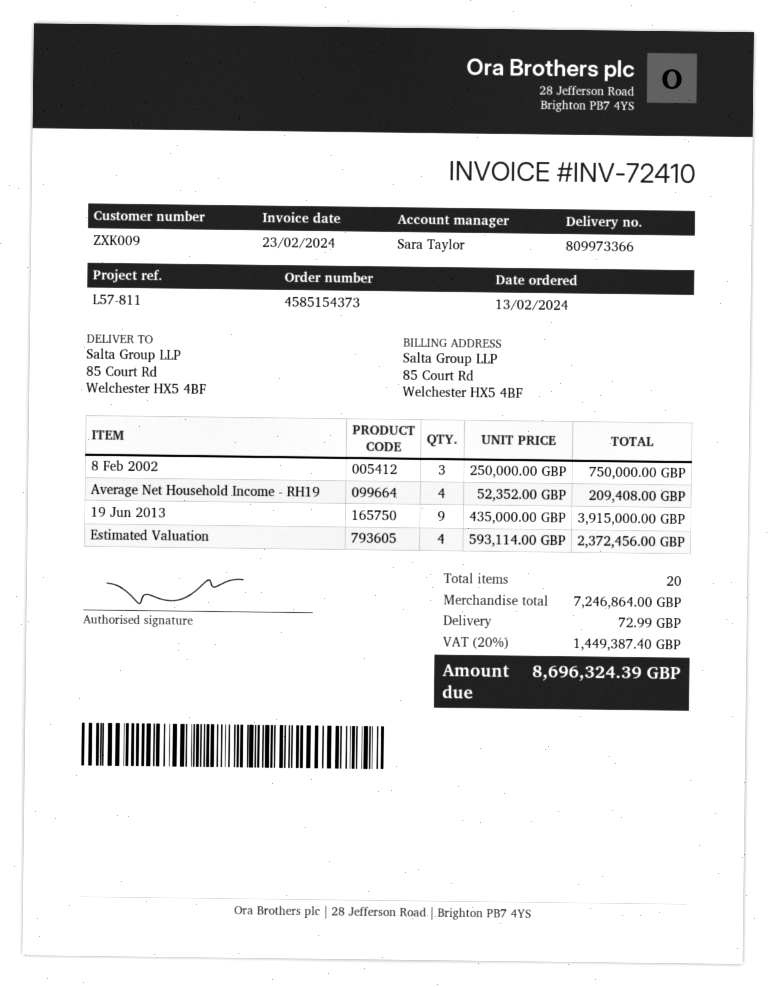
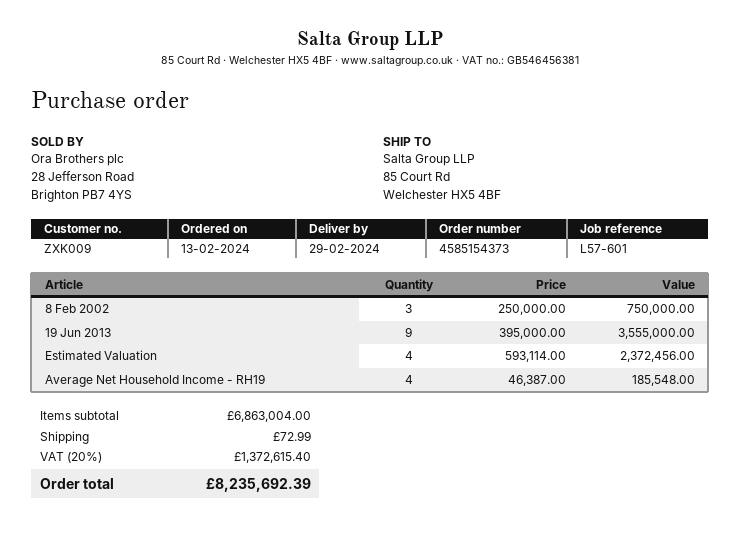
reference: L57-811 -> L57-601
Average Net Household Income - RH19: 4 x 52352.00 = 209408.00 -> 4 x 46387.00 = 185548.00
19 Jun 2013: 9 x 435000.00 = 3915000.00 -> 9 x 395000.00 = 3555000.00
subtotal: 7246864.00 -> 6863004.00
tax: 20% = 1449387.40 -> 20% = 1372615.40
total: 8696324.39 -> 8235692.39

